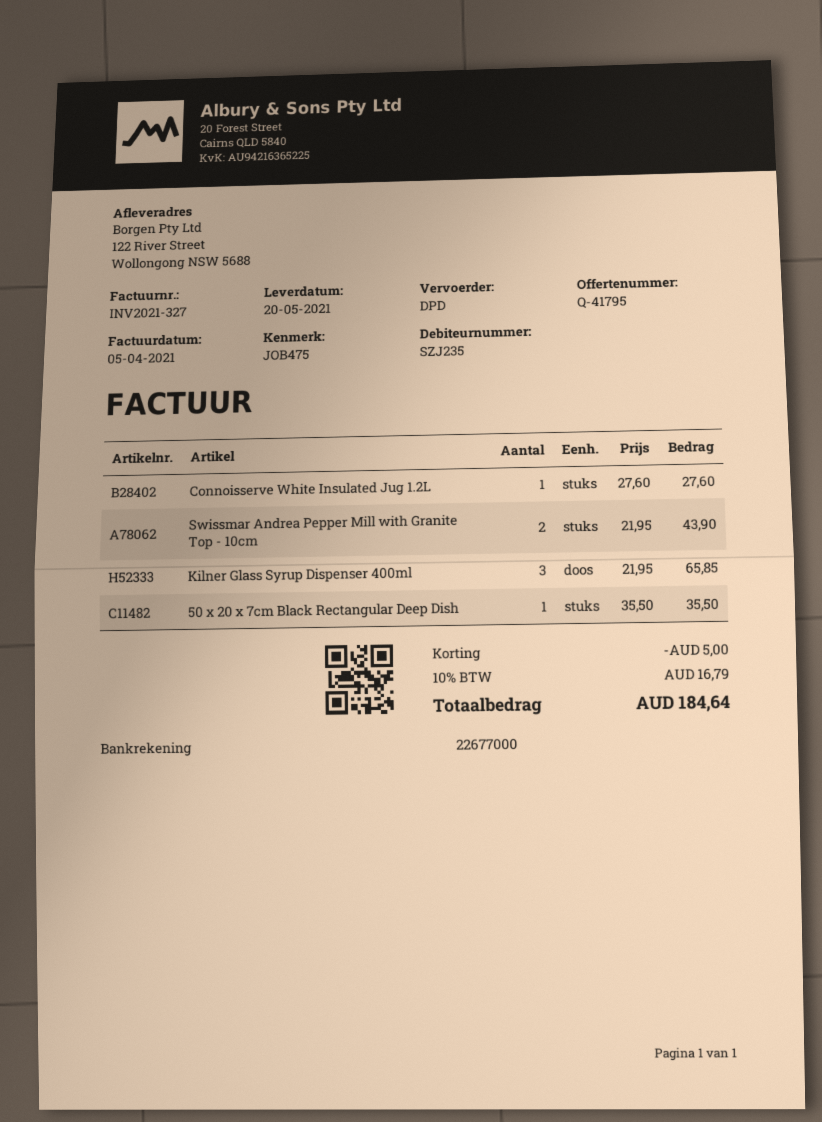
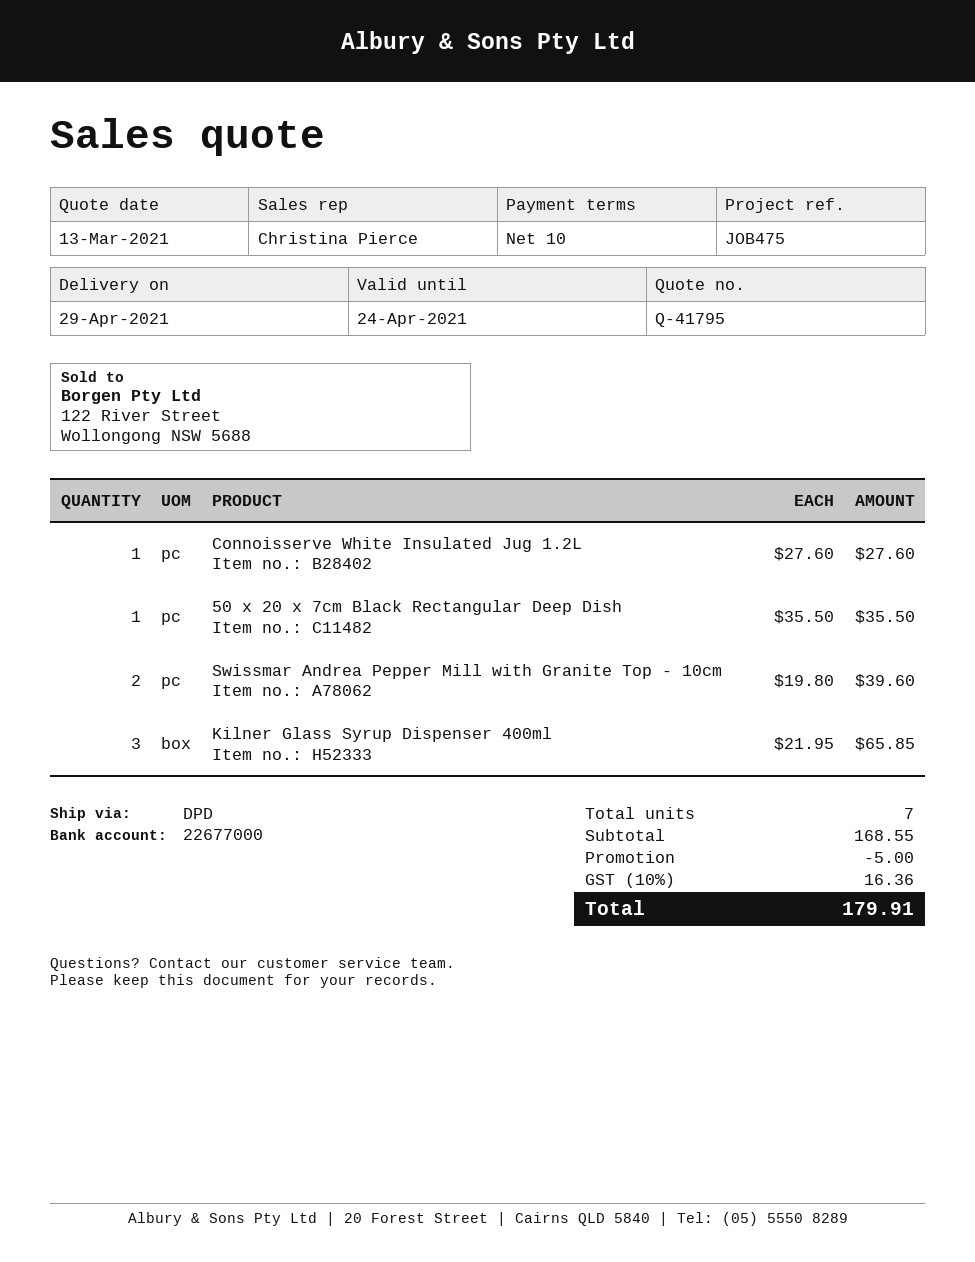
delivery date: 2021-05-20 -> 2021-04-29
Swissmar Andrea Pepper Mill with Granite Top - 10cm: 2 x 21.95 = 43.90 -> 2 x 19.80 = 39.60
tax: 10% = 16.79 -> 10% = 16.36
total: 184.64 -> 179.91

